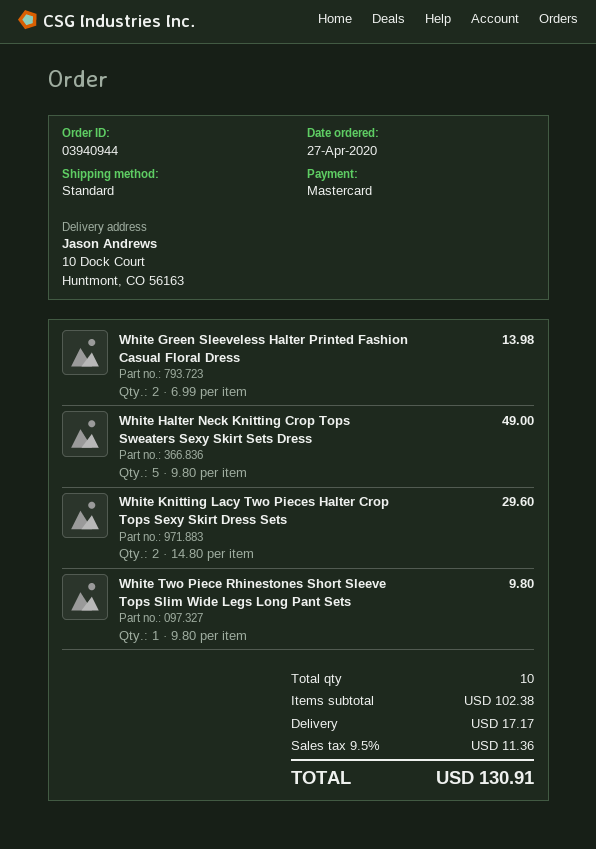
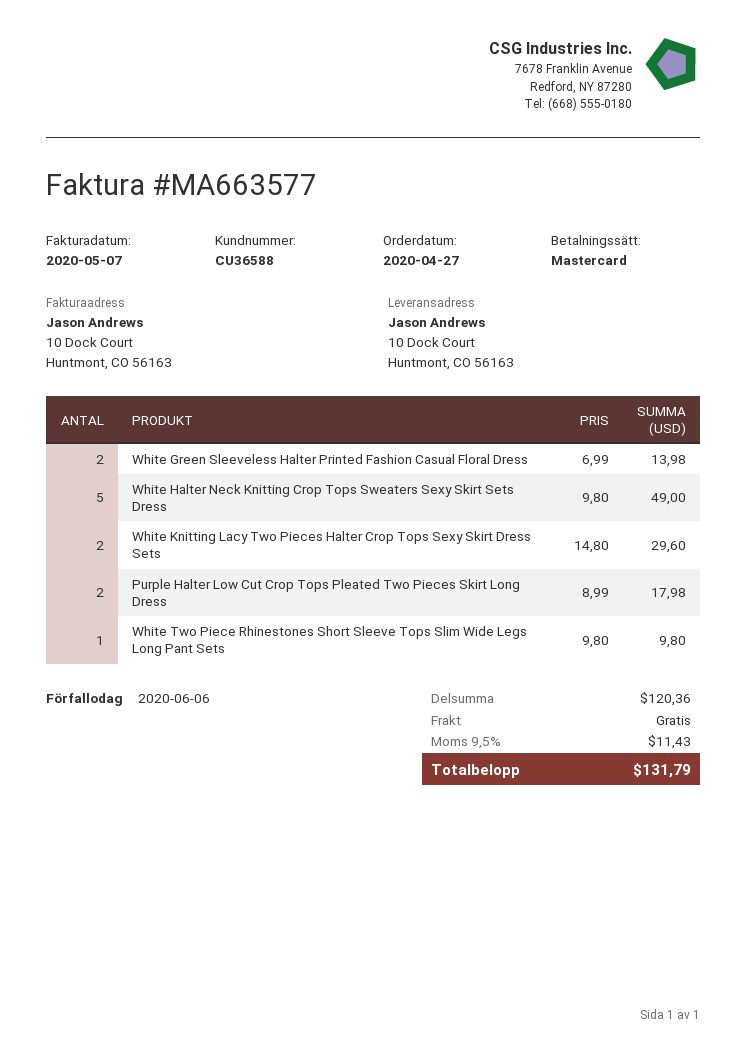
Purple Halter Low Cut Crop Tops Pleated Two Pieces Skirt Long Dress: none -> 2 x 8.99 = 17.98
subtotal: 102.38 -> 120.36
shipping: 17.17 -> 0.00
tax: 9.5% = 11.36 -> 9.5% = 11.43
total: 130.91 -> 131.79

